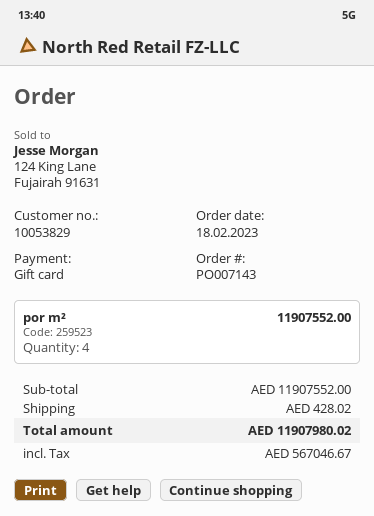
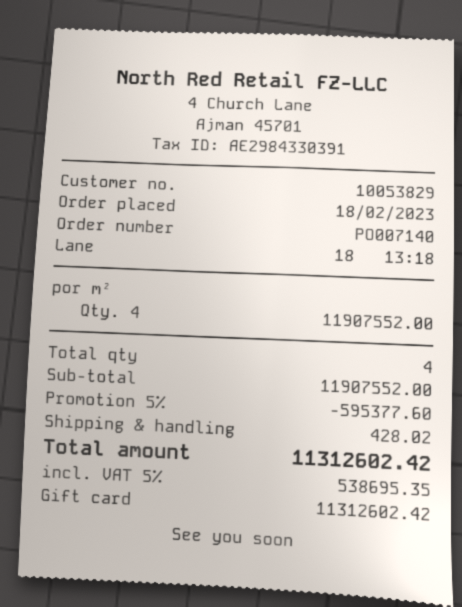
order number: PO007143 -> PO007140
discount: none -> 5% = 595377.60
tax: 567046.67 -> 538695.35
total: 11907980.02 -> 11312602.42

